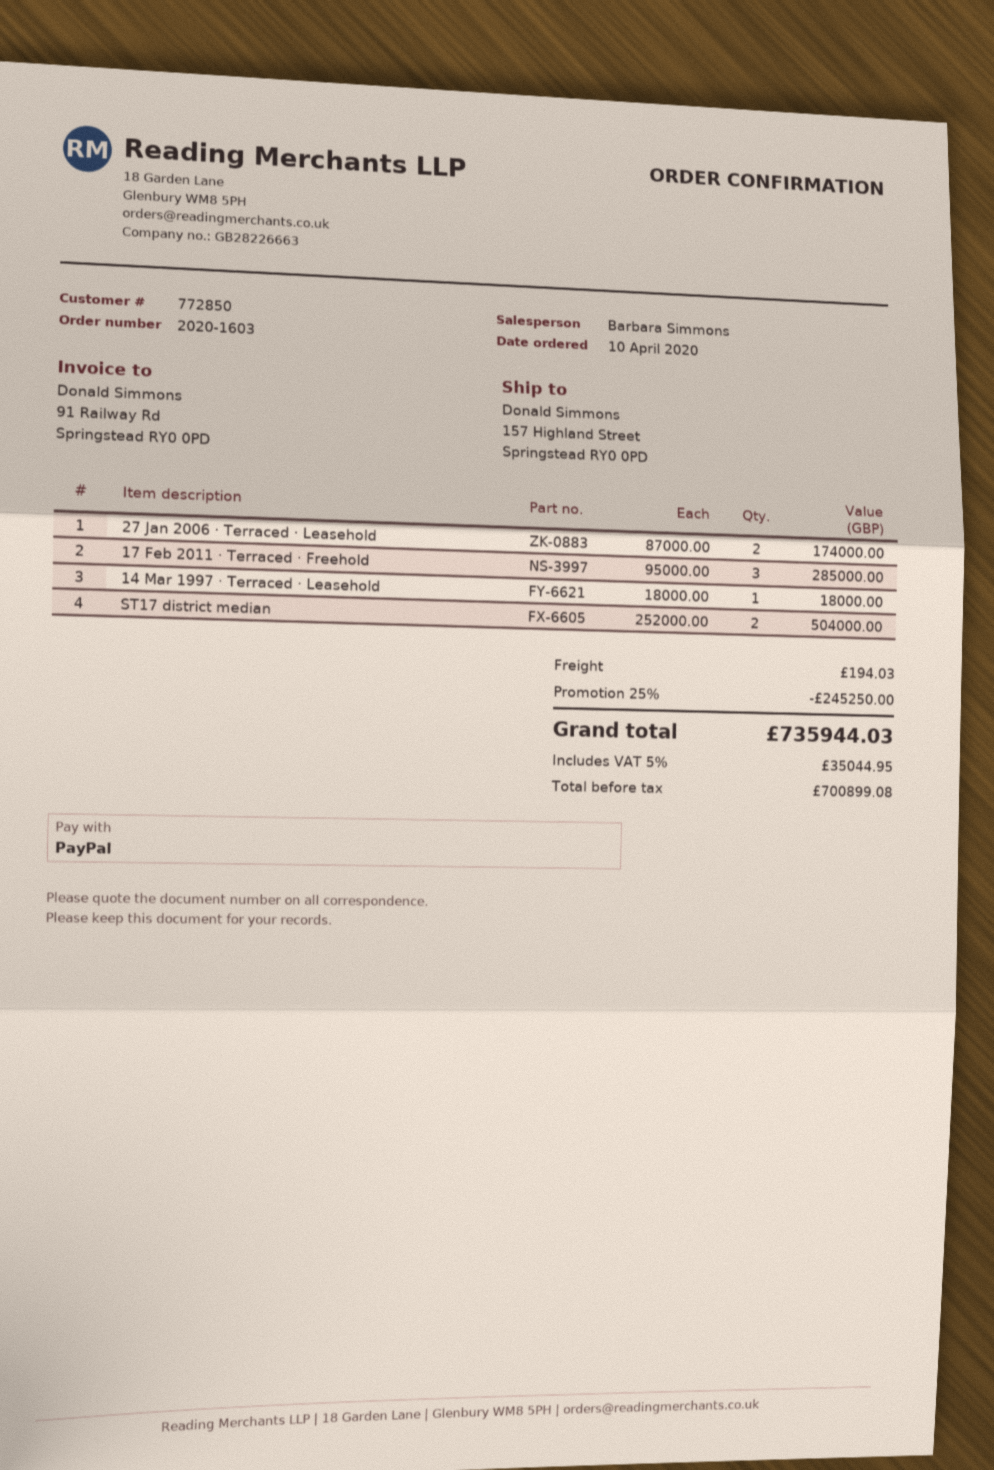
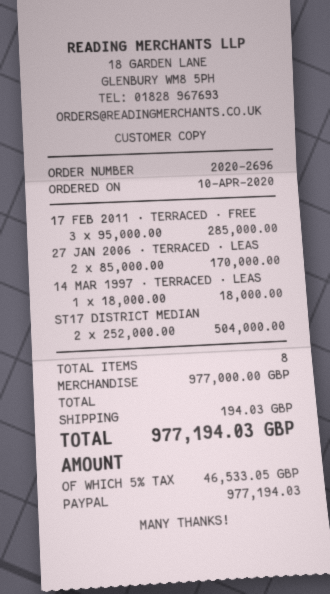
order number: 2020-1603 -> 2020-2696
27 Jan 2006 · Terraced · Leasehold: 2 x 87000.00 = 174000.00 -> 2 x 85000.00 = 170000.00
discount: 25% = 245250.00 -> none
tax: 5% = 35044.95 -> 5% = 46533.05
total: 735944.03 -> 977194.03

